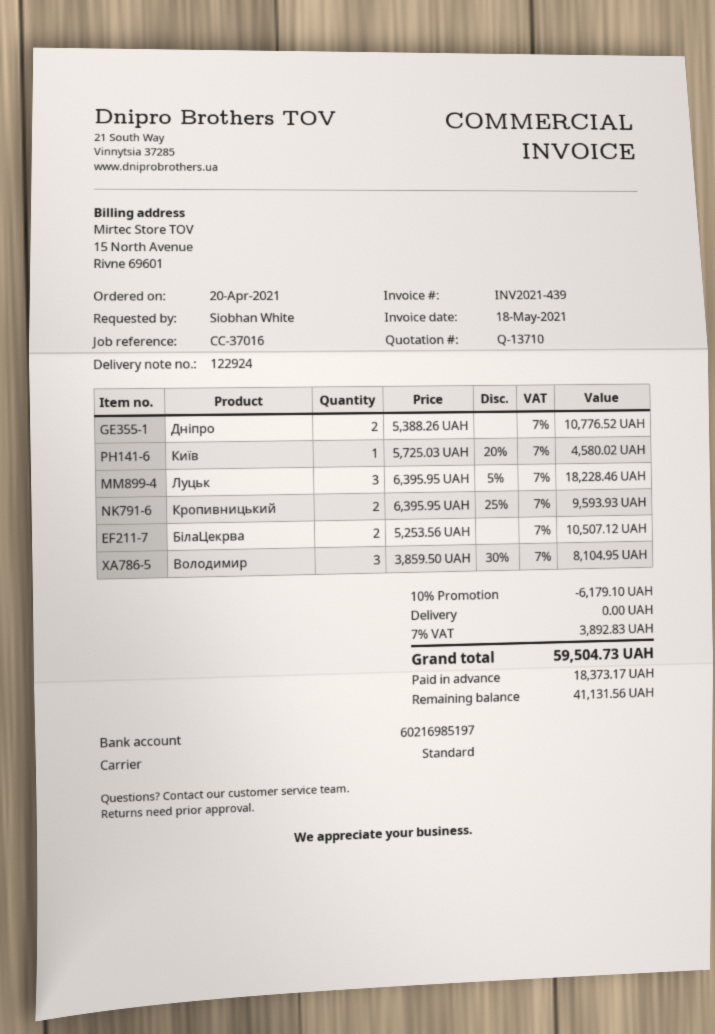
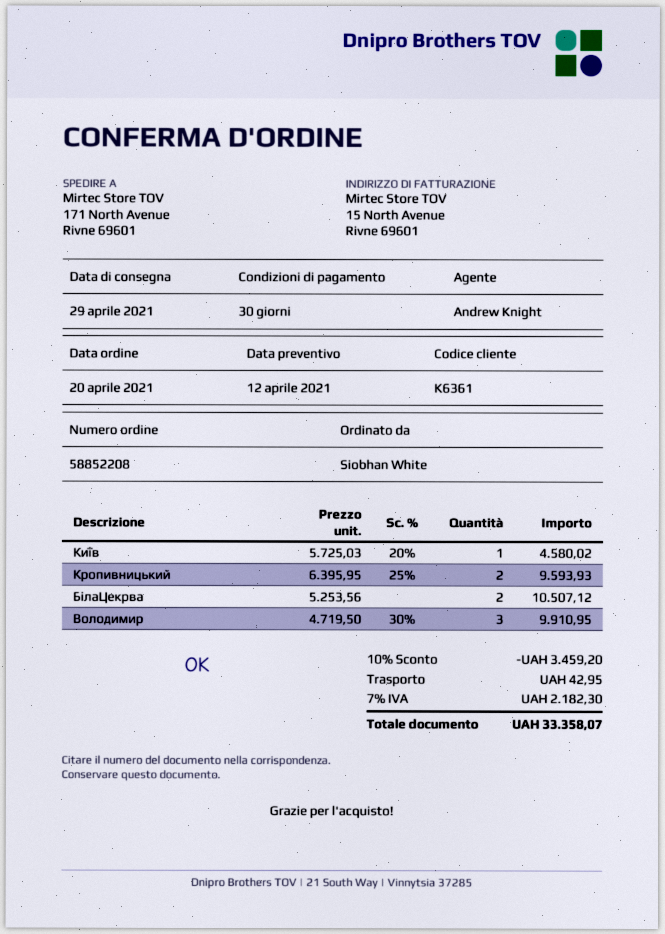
Дніпро: 2 x 5388.26 = 10776.52 -> none
Луцьк: 3 x 6395.95 - 5% = 18228.46 -> none
Володимир: 3 x 3859.50 - 30% = 8104.95 -> 3 x 4719.50 - 30% = 9910.95
discount: 10% = 6179.10 -> 10% = 3459.20
shipping: 0.00 -> 42.95
tax: 7% = 3892.83 -> 7% = 2182.30
total: 59504.73 -> 33358.07

